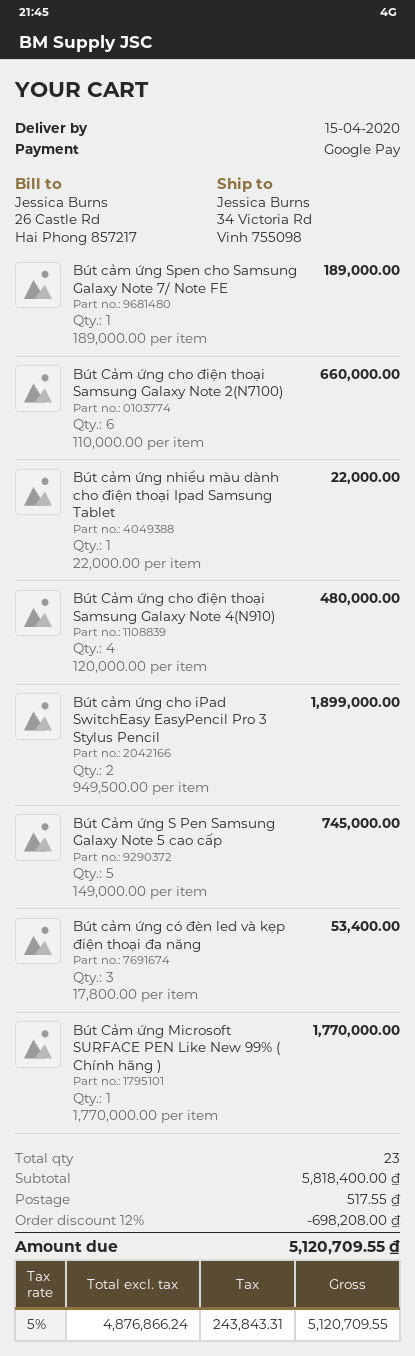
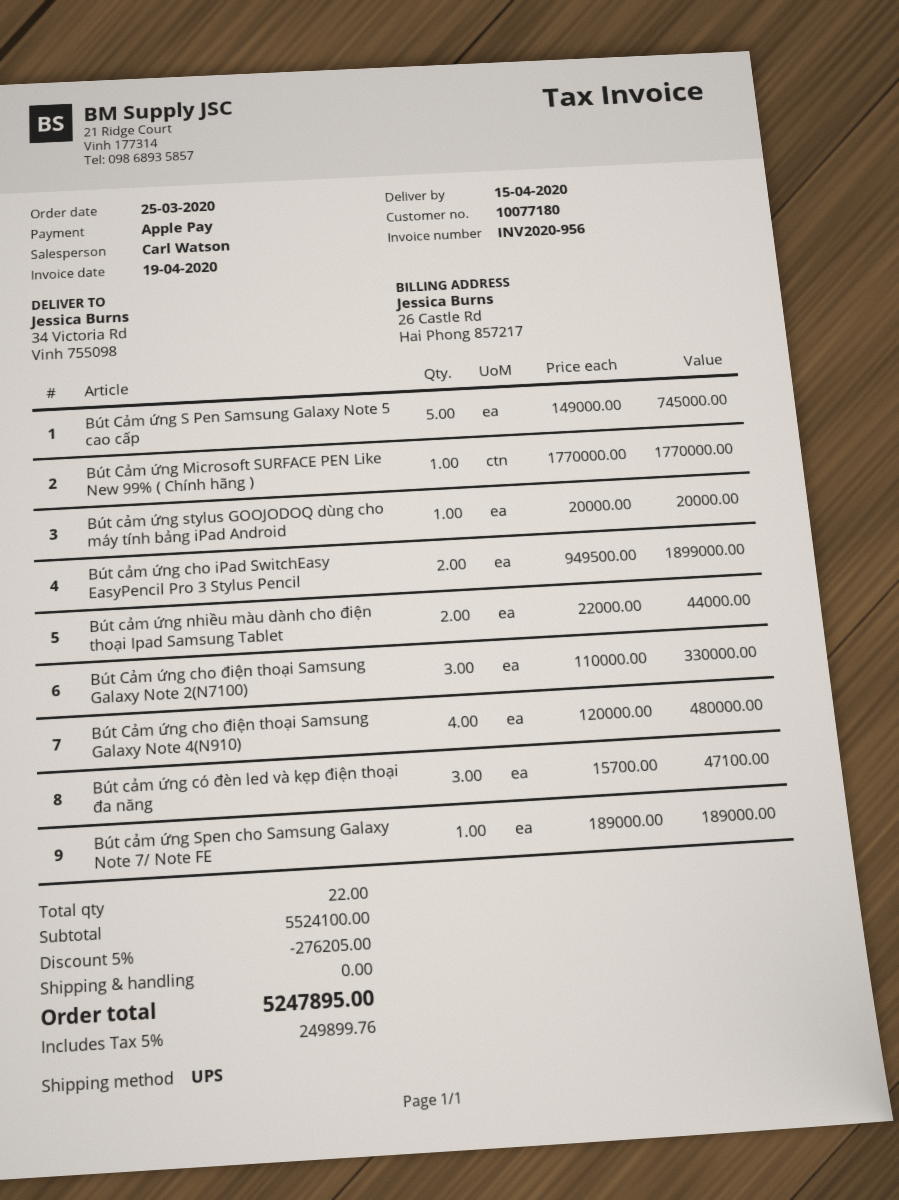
payment method: Google Pay -> Apple Pay
Bút Cảm ứng cho điện thoại Samsung Galaxy Note 2(N7100): 6 x 110000.00 = 660000.00 -> 3 x 110000.00 = 330000.00
Bút cảm ứng nhiều màu dành cho điện thoại Ipad Samsung Tablet: 1 x 22000.00 = 22000.00 -> 2 x 22000.00 = 44000.00
Bút cảm ứng có đèn led và kẹp điện thoại đa năng: 3 x 17800.00 = 53400.00 -> 3 x 15700.00 = 47100.00
Bút cảm ứng stylus GOOJODOQ dùng cho máy tính bảng iPad Android: none -> 1 x 20000.00 = 20000.00
total quantity: 23 -> 22
subtotal: 5818400.00 -> 5524100.00
discount: 12% = 698208.00 -> 5% = 276205.00
shipping: 517.55 -> 0.00
tax: 5% = 243843.31 -> 5% = 249899.76
total: 5120709.55 -> 5247895.00

